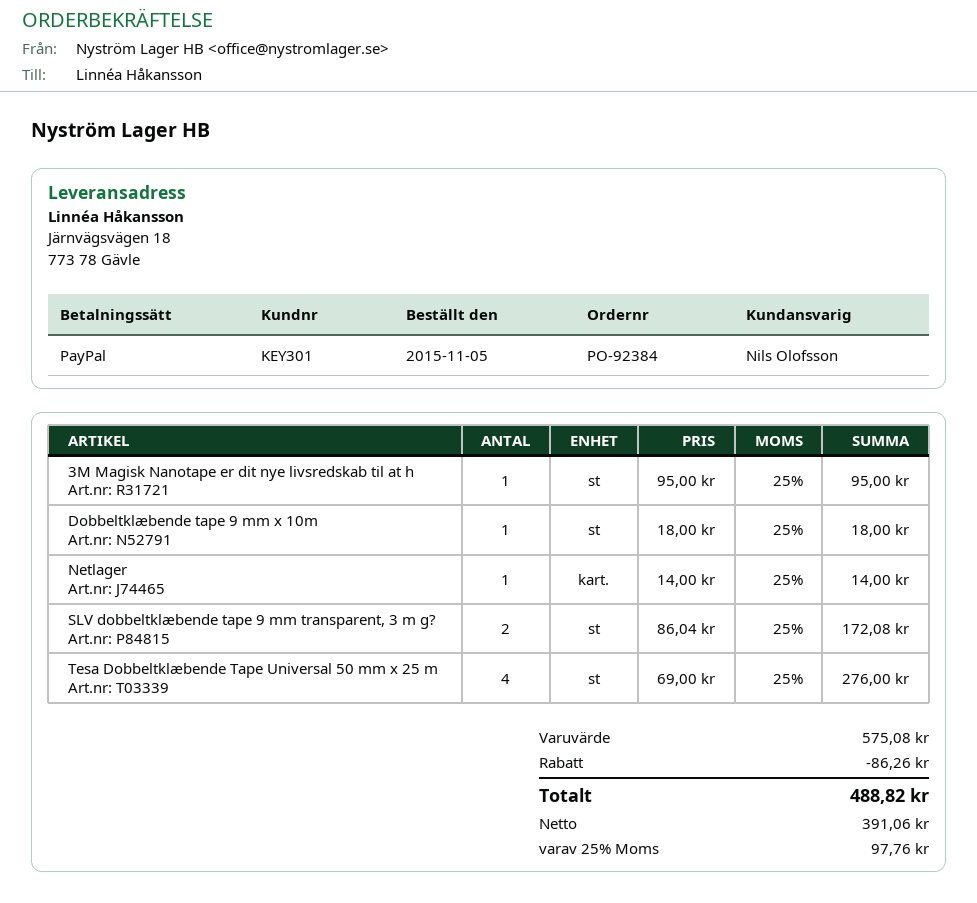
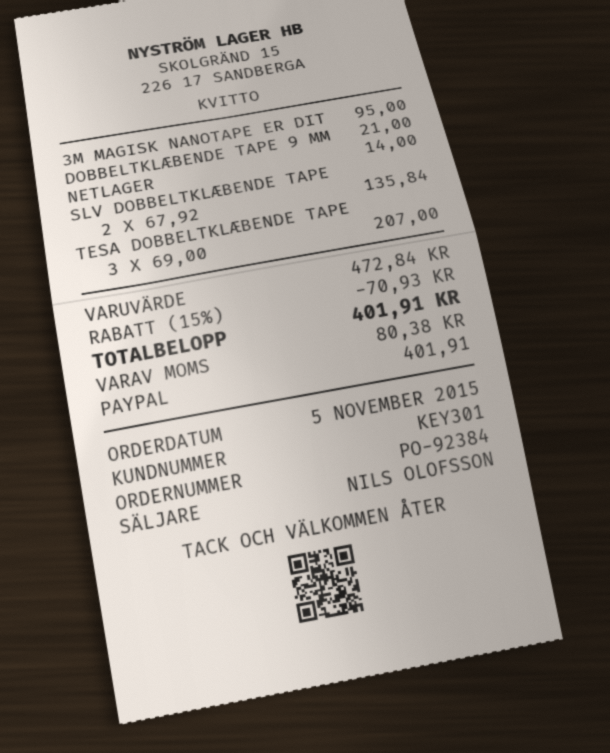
Dobbeltklæbende tape 9 mm x 10m: 1 x 18.00 = 18.00 -> 1 x 21.00 = 21.00
SLV dobbeltklæbende tape 9 mm transparent, 3 m g?: 2 x 86.04 = 172.08 -> 2 x 67.92 = 135.84
Tesa Dobbeltklæbende Tape Universal 50 mm x 25 m: 4 x 69.00 = 276.00 -> 3 x 69.00 = 207.00
subtotal: 575.08 -> 472.84
discount: 86.26 -> 70.93
tax: 97.76 -> 80.38
total: 488.82 -> 401.91

